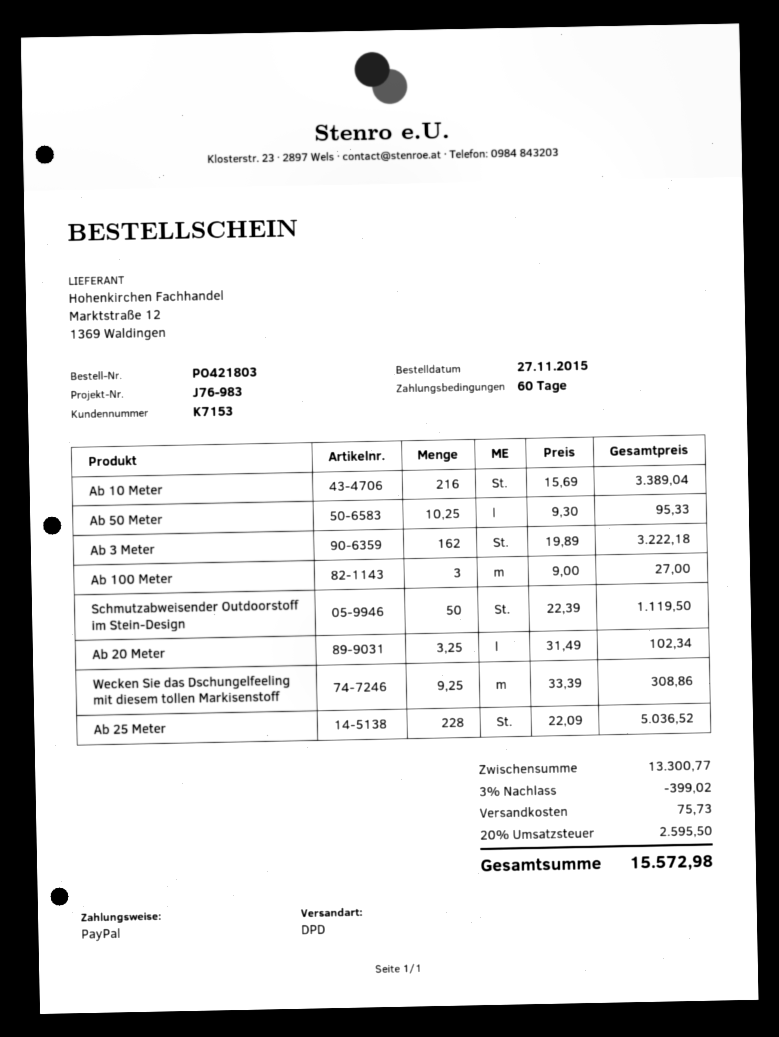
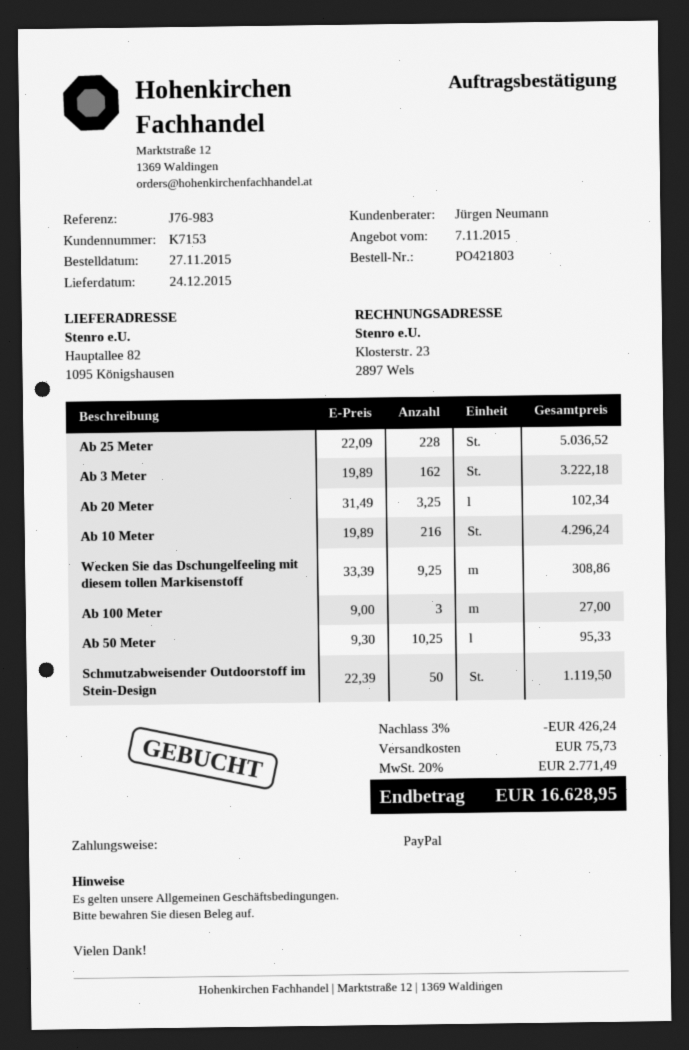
Ab 10 Meter: 216 x 15.69 = 3389.04 -> 216 x 19.89 = 4296.24
discount: 3% = 399.02 -> 3% = 426.24
tax: 20% = 2595.50 -> 20% = 2771.49
total: 15572.98 -> 16628.95

